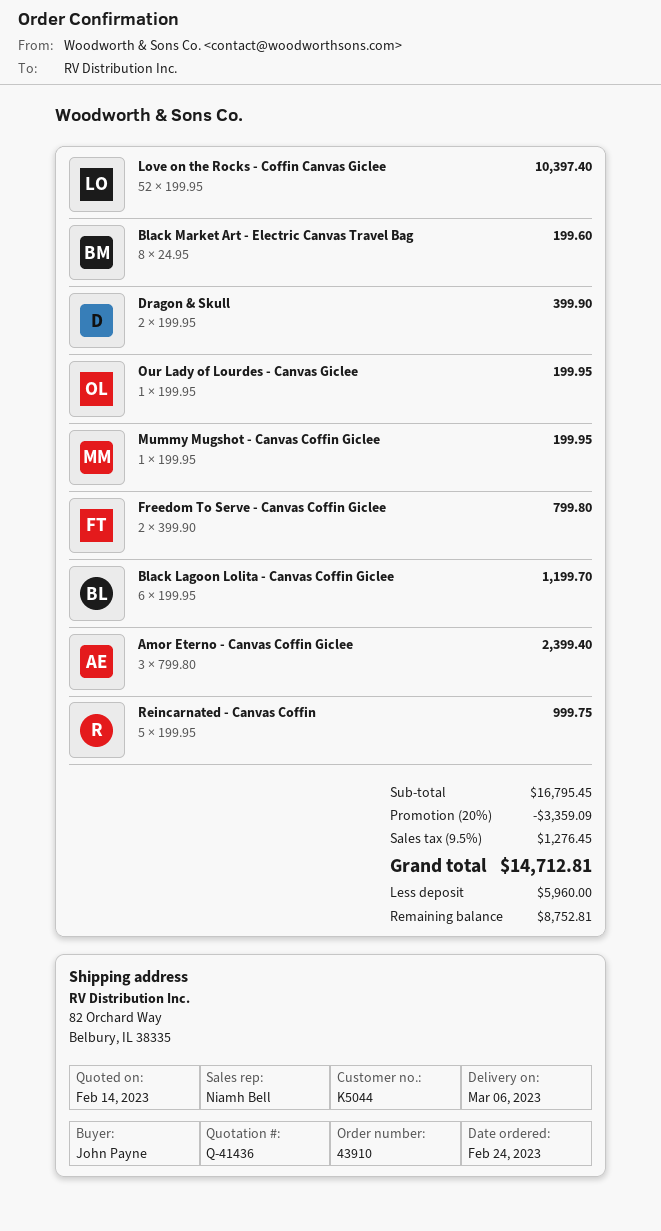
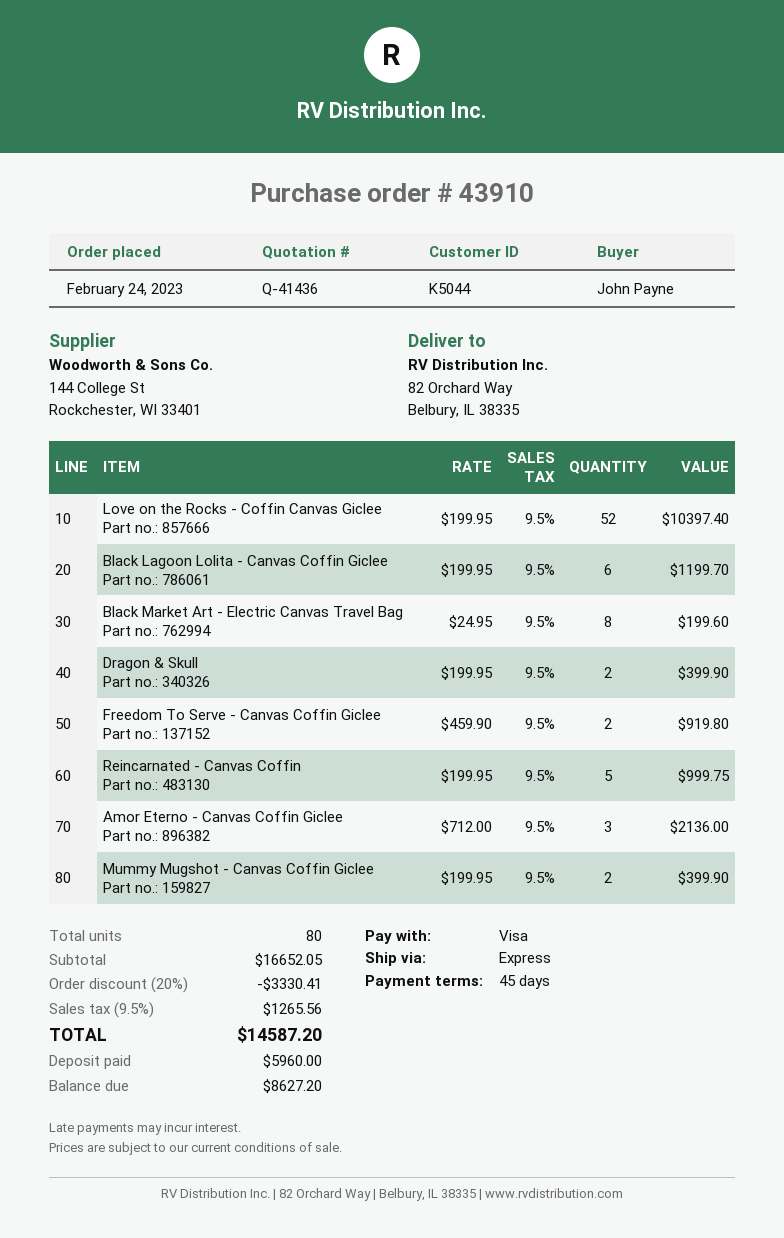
Our Lady of Lourdes - Canvas Giclee: 1 x 199.95 = 199.95 -> none
Mummy Mugshot - Canvas Coffin Giclee: 1 x 199.95 = 199.95 -> 2 x 199.95 = 399.90
Freedom To Serve - Canvas Coffin Giclee: 2 x 399.90 = 799.80 -> 2 x 459.90 = 919.80
Amor Eterno - Canvas Coffin Giclee: 3 x 799.80 = 2399.40 -> 3 x 712.00 = 2136.00
subtotal: 16795.45 -> 16652.05
discount: 20% = 3359.09 -> 20% = 3330.41
tax: 9.5% = 1276.45 -> 9.5% = 1265.56
total: 14712.81 -> 14587.20
balance: 8752.81 -> 8627.20

